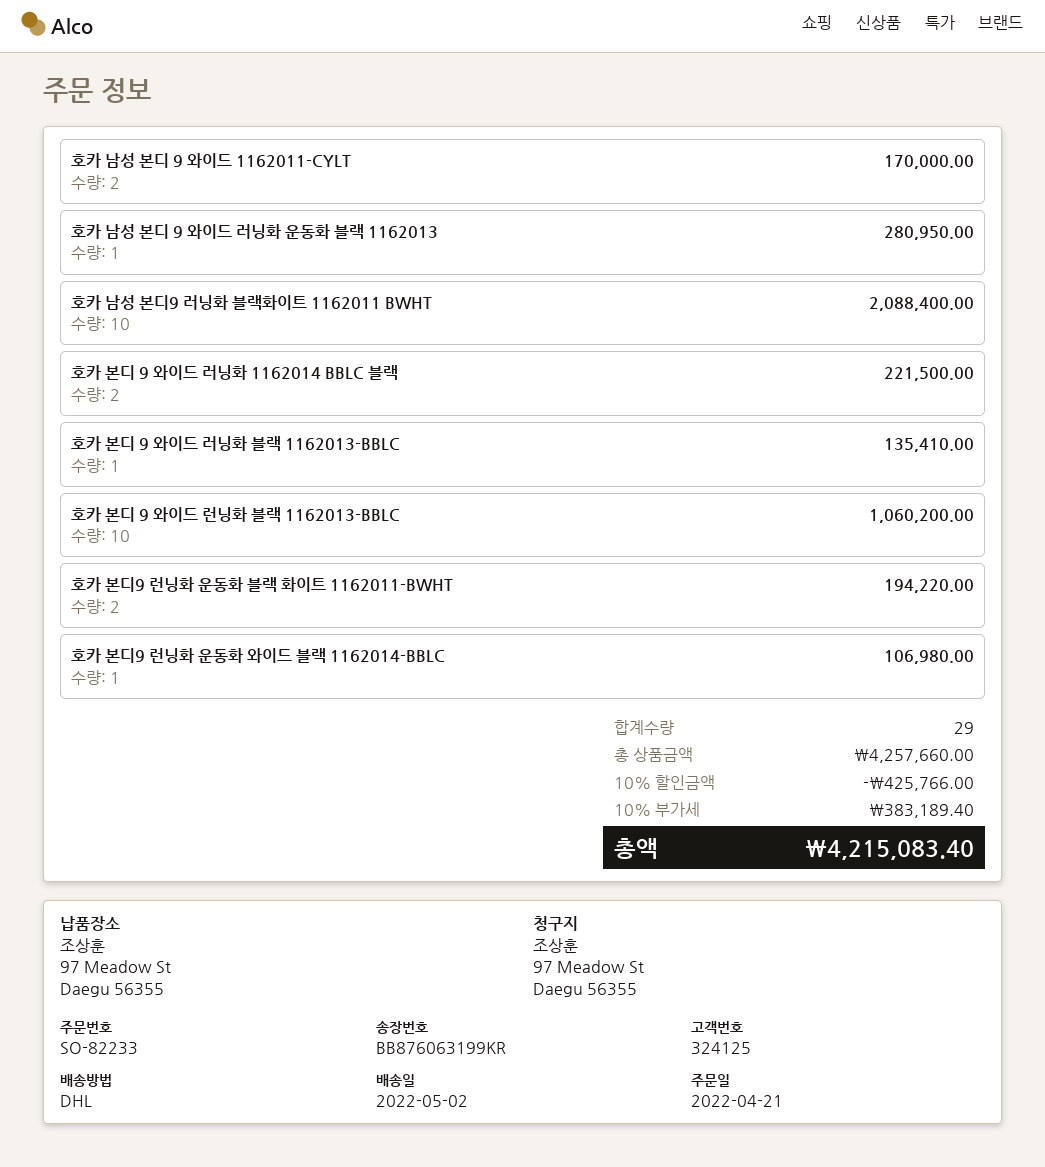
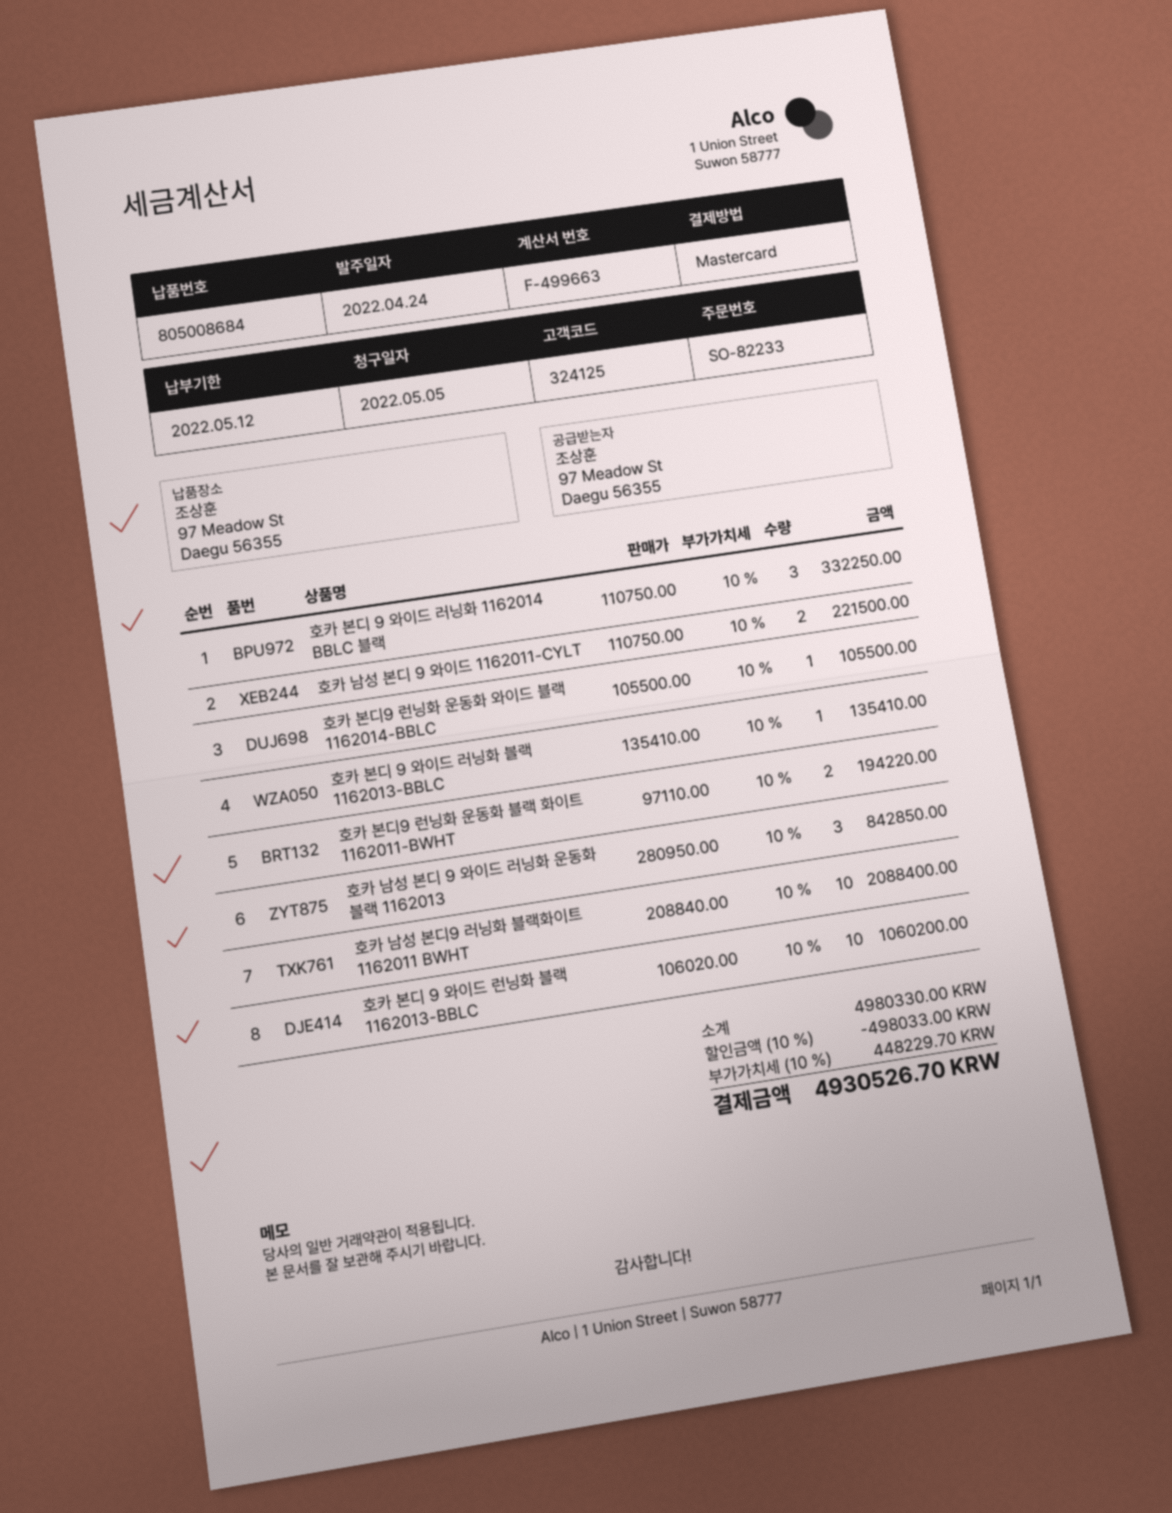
order date: 2022-04-21 -> 2022-04-24
호카 남성 본디 9 와이드 1162011-CYLT: 2 for 170000.00 -> 2 for 221500.00
호카 남성 본디 9 와이드 러닝화 운동화 블랙 1162013: 1 for 280950.00 -> 3 for 842850.00
호카 본디 9 와이드 러닝화 1162014 BBLC 블랙: 2 for 221500.00 -> 3 for 332250.00
호카 본디9 런닝화 운동화 와이드 블랙 1162014-BBLC: 1 for 106980.00 -> 1 for 105500.00
subtotal: 4257660.00 -> 4980330.00
discount: 10% = 425766.00 -> 10% = 498033.00
tax: 10% = 383189.40 -> 10% = 448229.70
total: 4215083.40 -> 4930526.70

